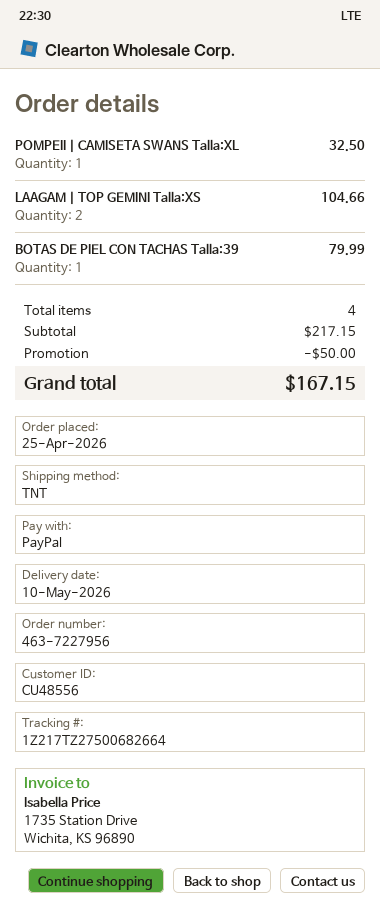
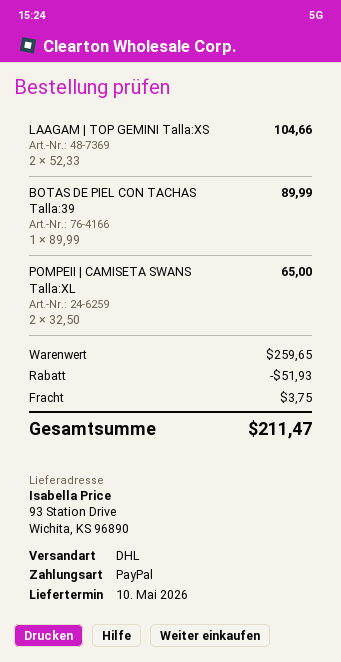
shipping method: TNT -> DHL
POMPEII | CAMISETA SWANS Talla:XL: 1 for 32.50 -> 2 for 65.00
BOTAS DE PIEL CON TACHAS Talla:39: 1 for 79.99 -> 1 for 89.99
subtotal: 217.15 -> 259.65
discount: 50.00 -> 51.93
shipping: none -> 3.75
total: 167.15 -> 211.47

